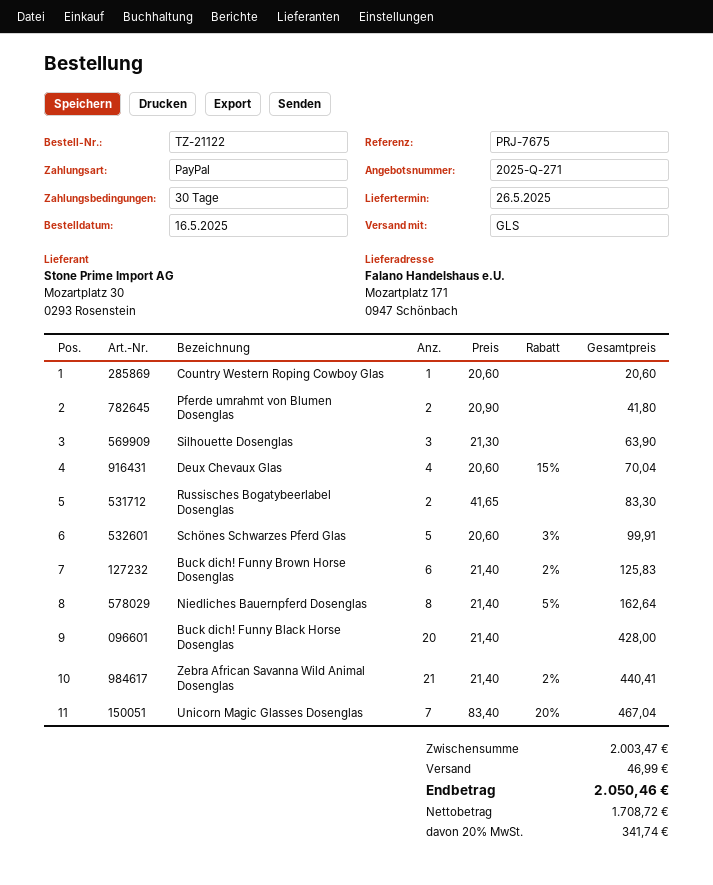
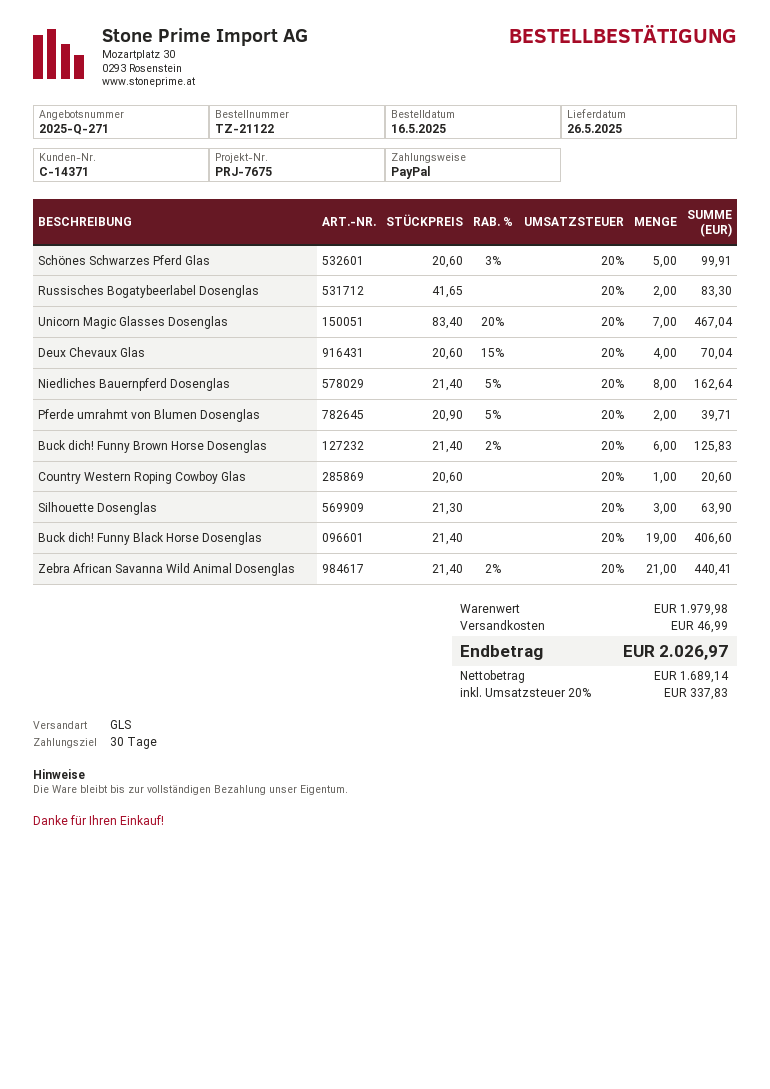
Pferde umrahmt von Blumen Dosenglas: 2 x 20.90 = 41.80 -> 2 x 20.90 - 5% = 39.71
Buck dich! Funny Black Horse Dosenglas: 20 x 21.40 = 428.00 -> 19 x 21.40 = 406.60
subtotal: 2003.47 -> 1979.98
net: 1708.72 -> 1689.14
tax: 20% = 341.74 -> 20% = 337.83
total: 2050.46 -> 2026.97

